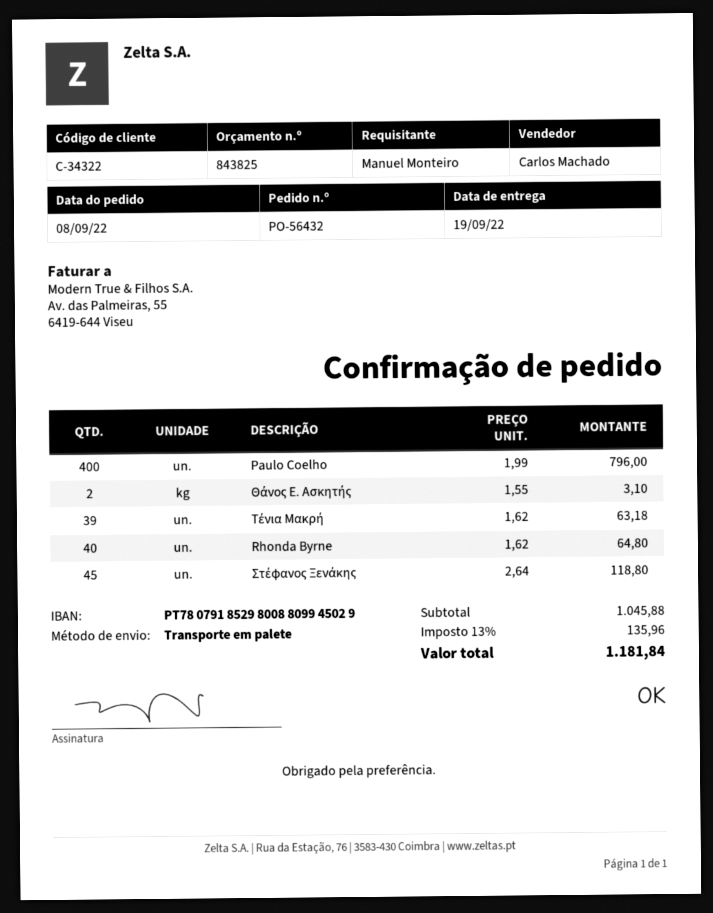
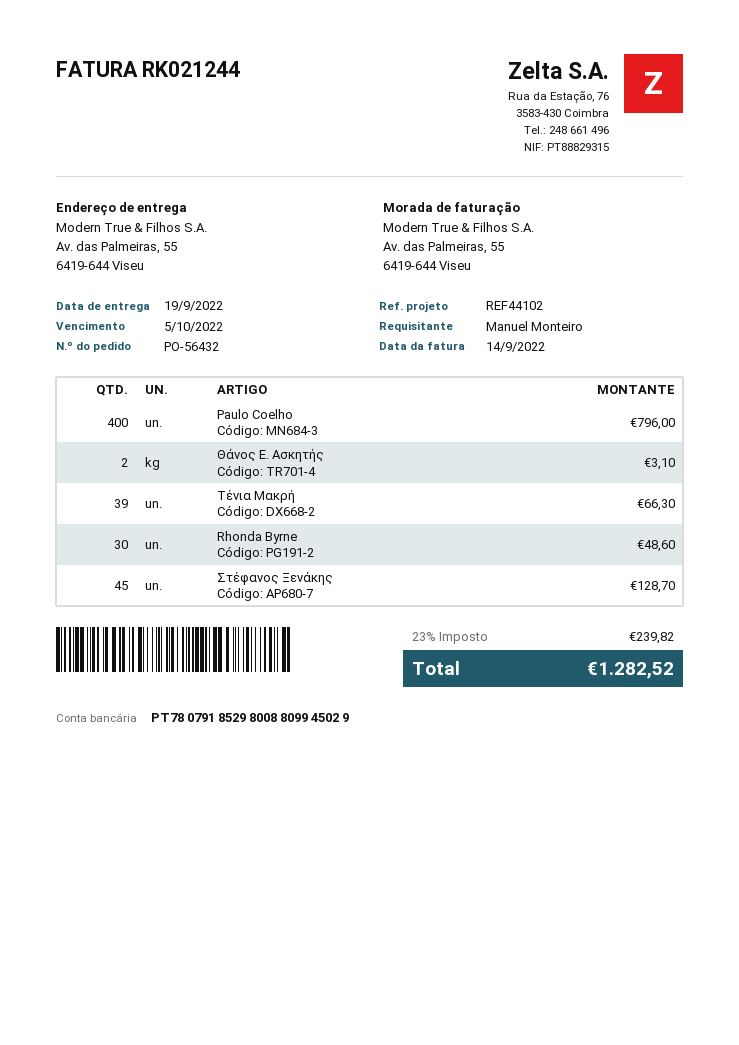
Τένια Μακρή: 39 for 63.18 -> 39 for 66.30
Rhonda Byrne: 40 for 64.80 -> 30 for 48.60
Στέφανος Ξενάκης: 45 for 118.80 -> 45 for 128.70
tax: 13% = 135.96 -> 23% = 239.82
total: 1181.84 -> 1282.52

